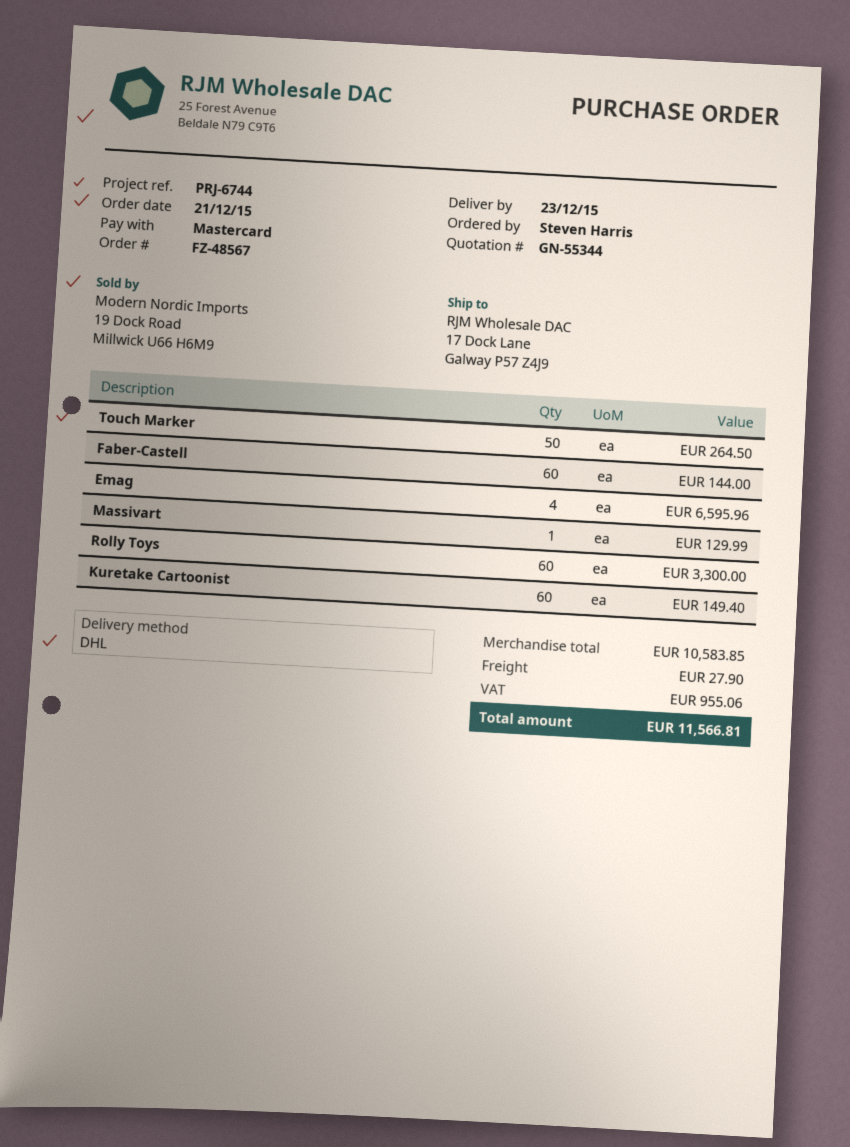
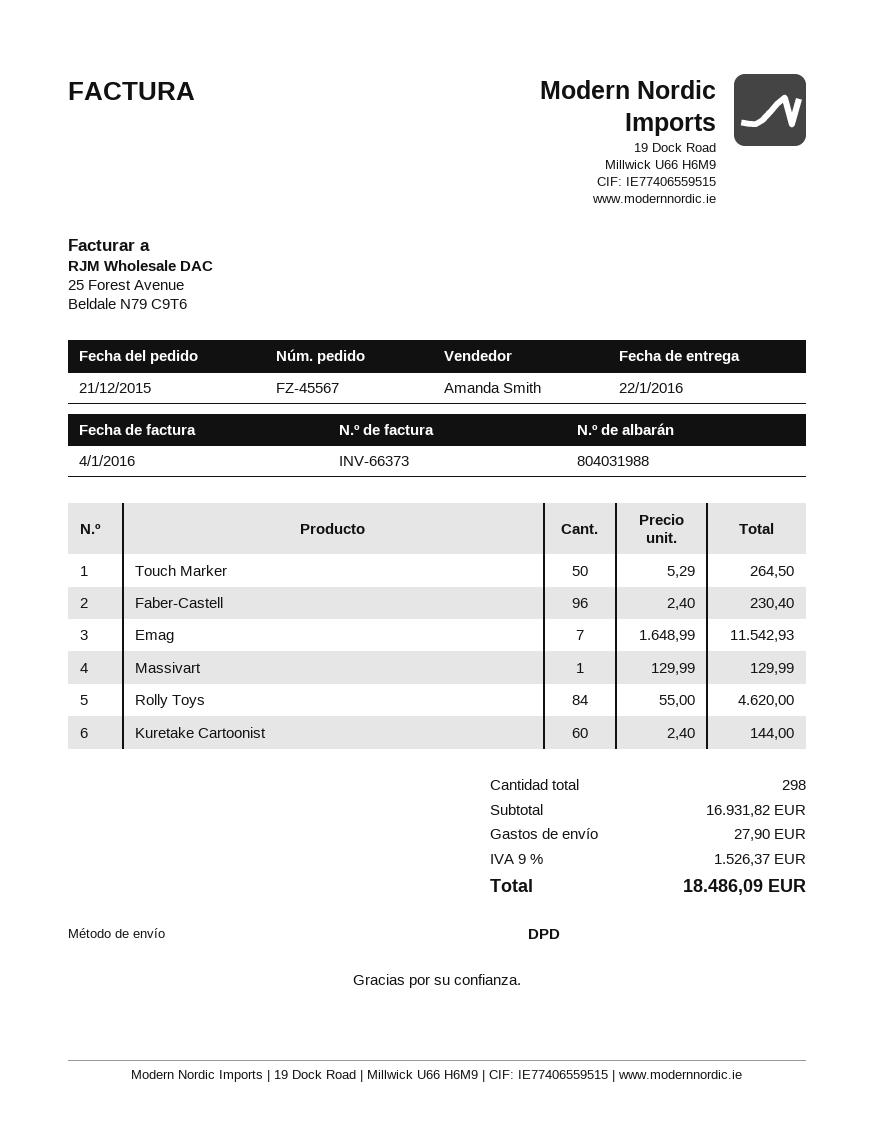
order number: FZ-48567 -> FZ-45567
delivery date: 2015-12-23 -> 2016-01-22
shipping method: DHL -> DPD
Faber-Castell: 60 for 144.00 -> 96 for 230.40
Emag: 4 for 6595.96 -> 7 for 11542.93
Rolly Toys: 60 for 3300.00 -> 84 for 4620.00
Kuretake Cartoonist: 60 for 149.40 -> 60 for 144.00
subtotal: 10583.85 -> 16931.82
tax: 955.06 -> 1526.37
total: 11566.81 -> 18486.09

